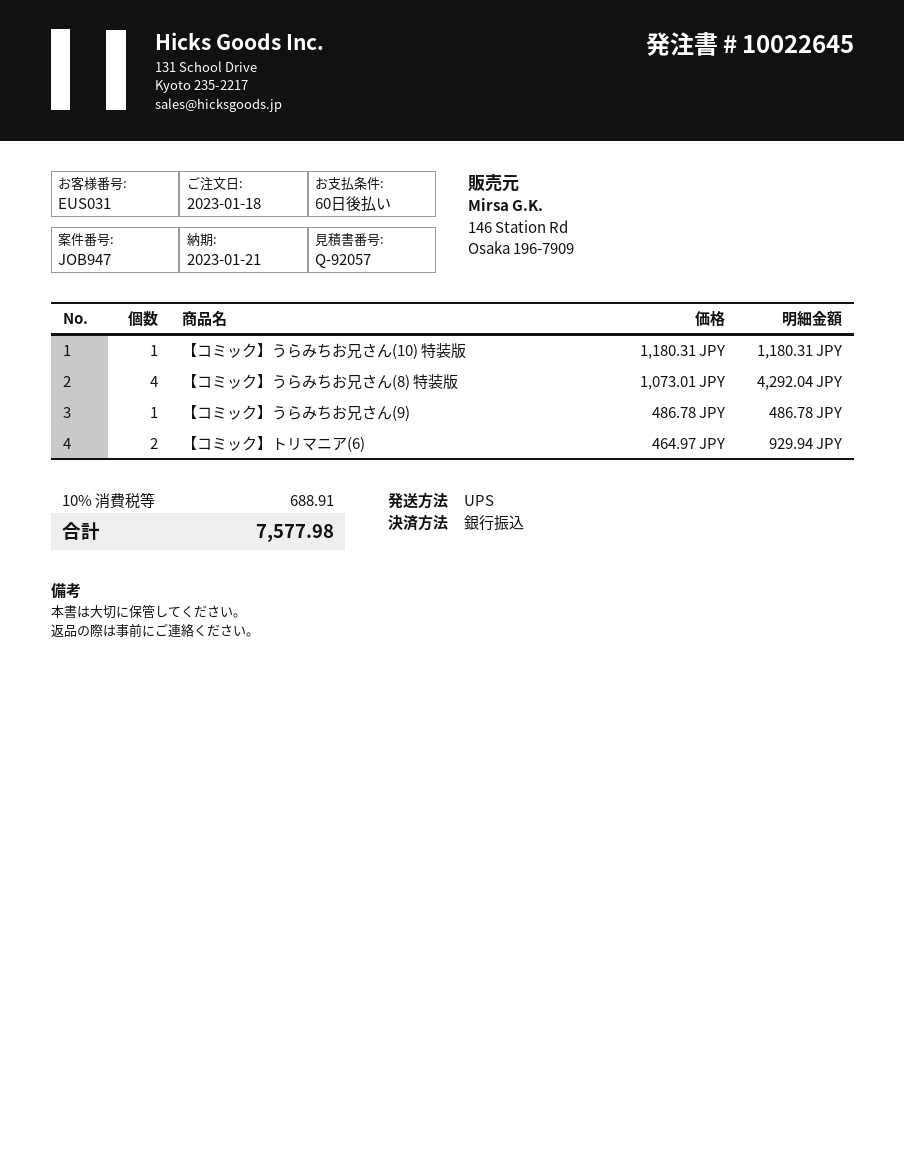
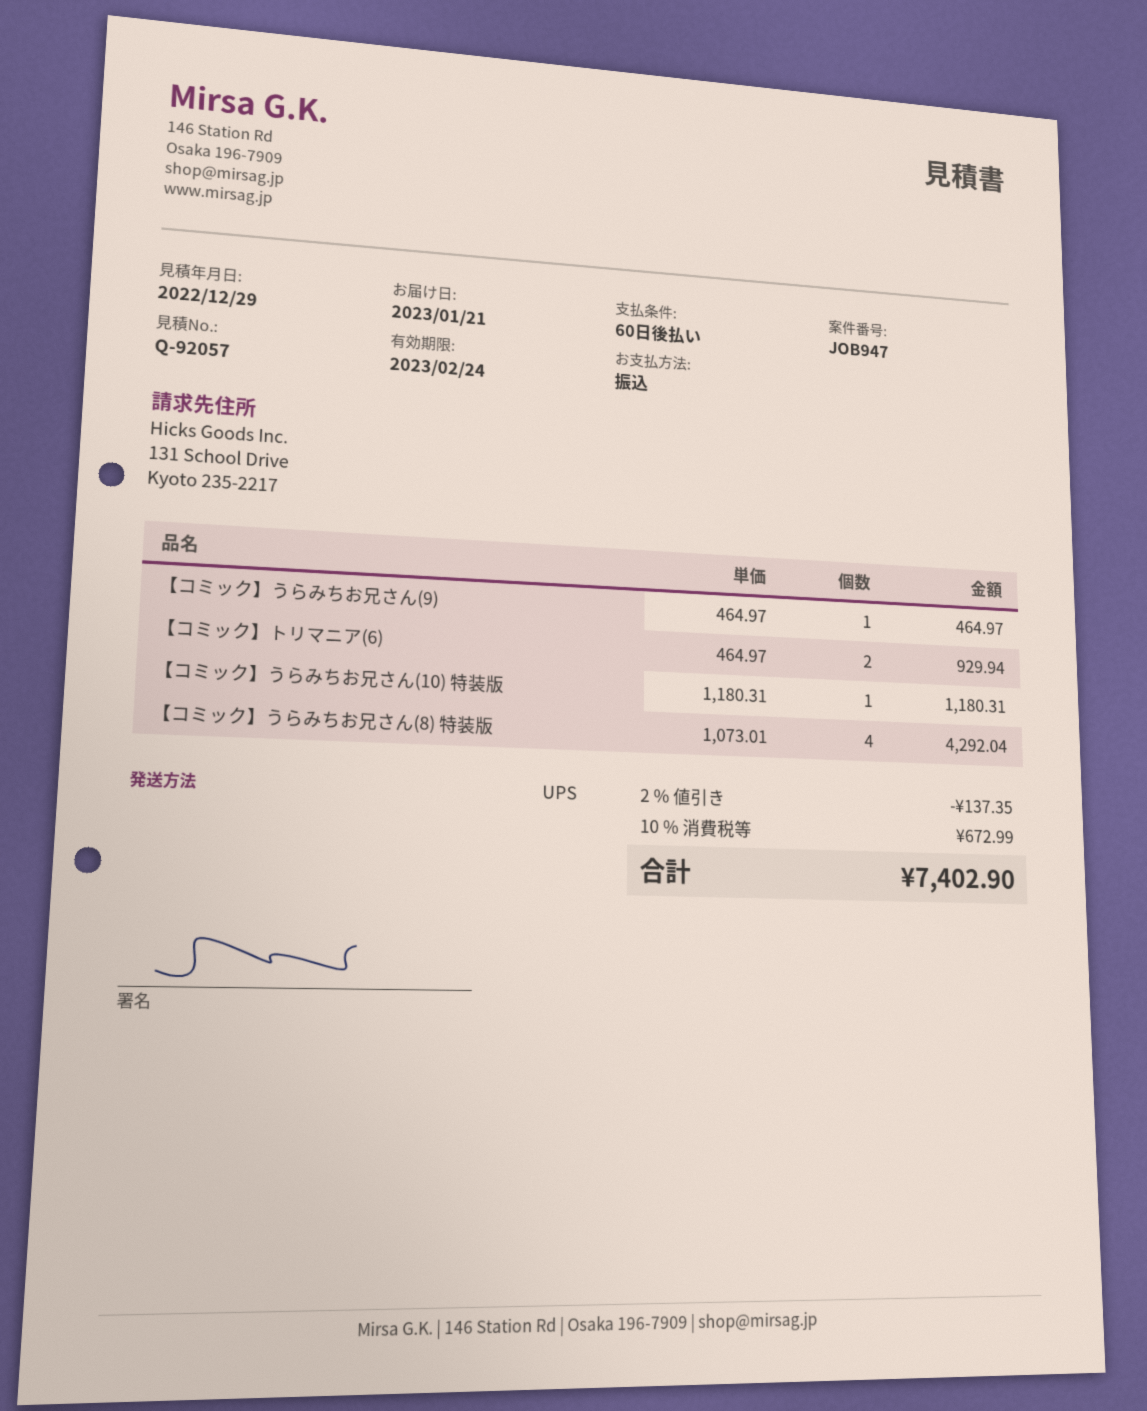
【コミック】うらみちお兄さん(9): 1 x 486.78 = 486.78 -> 1 x 464.97 = 464.97
discount: none -> 2% = 137.35
tax: 10% = 688.91 -> 10% = 672.99
total: 7577.98 -> 7402.90

